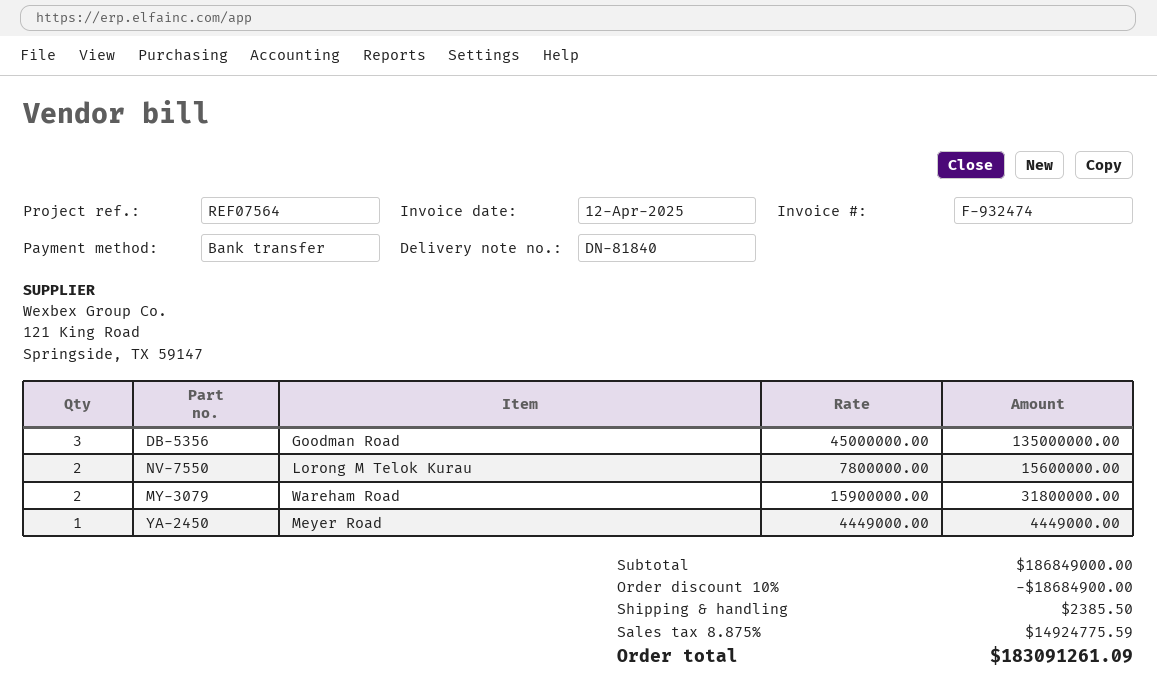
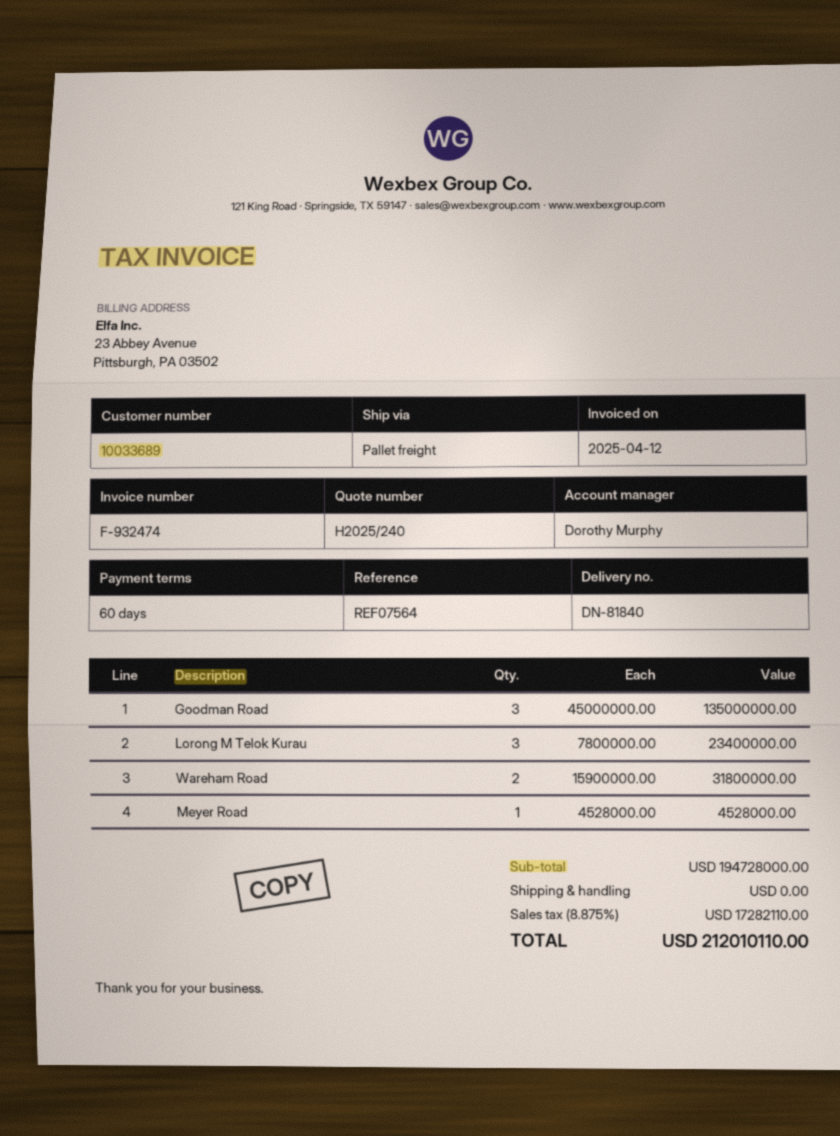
Lorong M Telok Kurau: 2 x 7800000.00 = 15600000.00 -> 3 x 7800000.00 = 23400000.00
Meyer Road: 1 x 4449000.00 = 4449000.00 -> 1 x 4528000.00 = 4528000.00
subtotal: 186849000.00 -> 194728000.00
discount: 10% = 18684900.00 -> none
shipping: 2385.50 -> 0.00
tax: 8.875% = 14924775.59 -> 8.875% = 17282110.00
total: 183091261.09 -> 212010110.00

